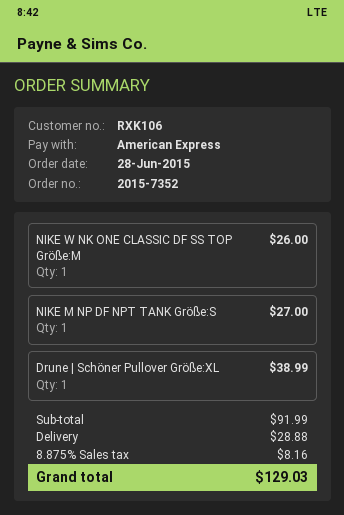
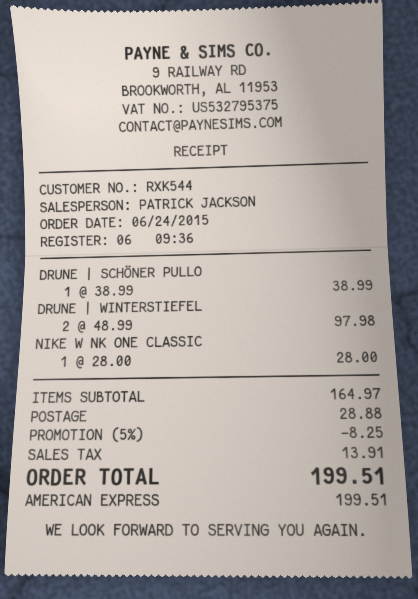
order date: 2015-06-28 -> 2015-06-24
customer number: RXK106 -> RXK544
NIKE W NK ONE CLASSIC DF SS TOP Größe:M: 1 for 26.00 -> 1 for 28.00
NIKE M NP DF NPT TANK Größe:S: 1 for 27.00 -> none
DRUNE | WINTERSTIEFEL: none -> 2 for 97.98
subtotal: 91.99 -> 164.97
discount: none -> 5% = 8.25
tax: 8.16 -> 13.91
total: 129.03 -> 199.51

